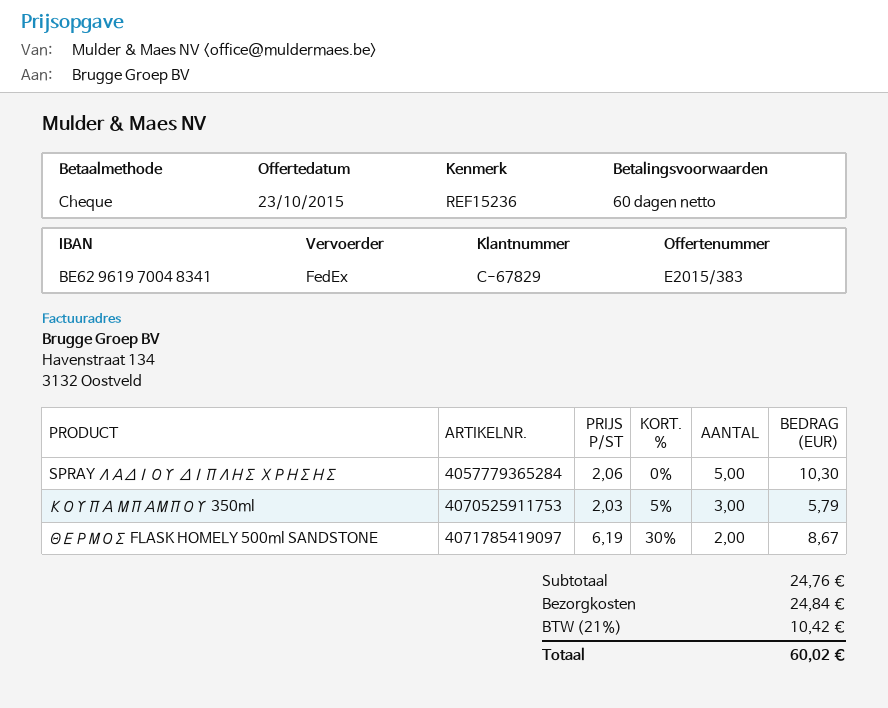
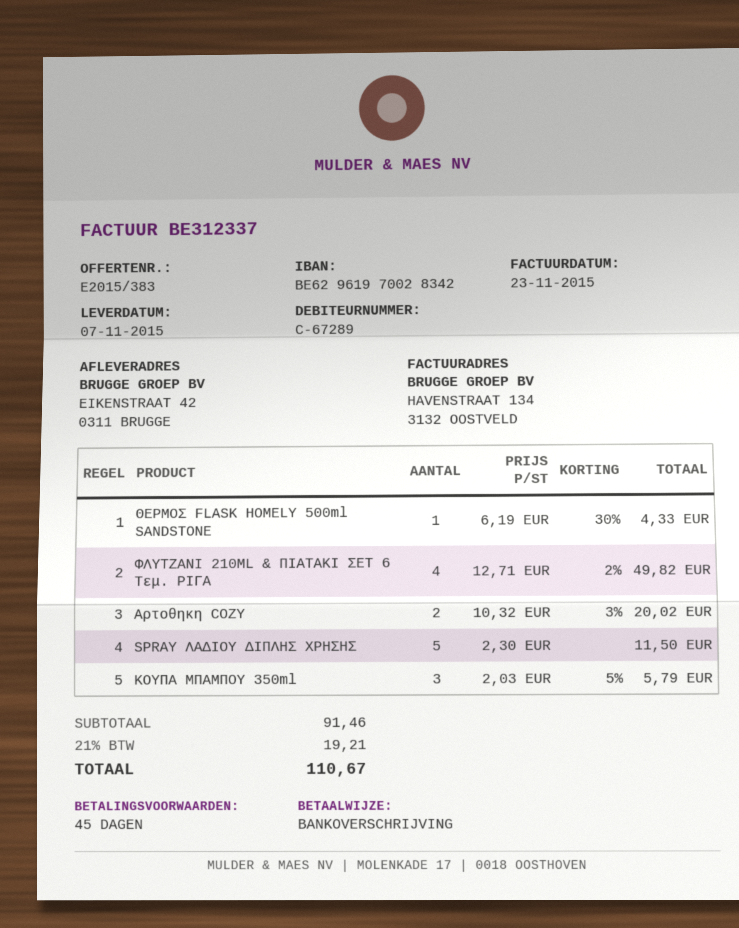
payment terms: 60 days -> 45 days
customer number: C-67829 -> C-67289
payment method: cheque -> bank transfer
bank account: BE62961970048341 -> BE62961970028342
SPRAY ΛΑΔΙΟΥ ΔΙΠΛΗΣ ΧΡΗΣΗΣ: 5 x 2.06 = 10.30 -> 5 x 2.30 = 11.50
ΘΕΡΜΟΣ FLASK HOMELY 500ml SANDSTONE: 2 x 6.19 - 30% = 8.67 -> 1 x 6.19 - 30% = 4.33
ΦΛΥΤΖΑΝΙ 210ML & ΠΙΑΤΑΚΙ ΣΕΤ 6 Τεμ. ΡΙΓΑ: none -> 4 x 12.71 - 2% = 49.82
Αρτοθηκη COZY: none -> 2 x 10.32 - 3% = 20.02
subtotal: 24.76 -> 91.46
shipping: 24.84 -> none
tax: 21% = 10.42 -> 21% = 19.21
total: 60.02 -> 110.67

